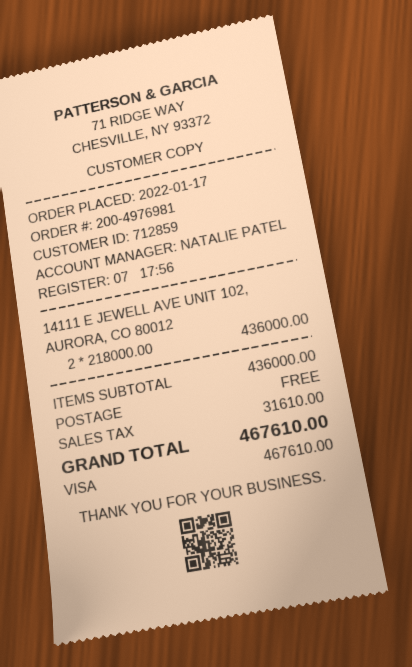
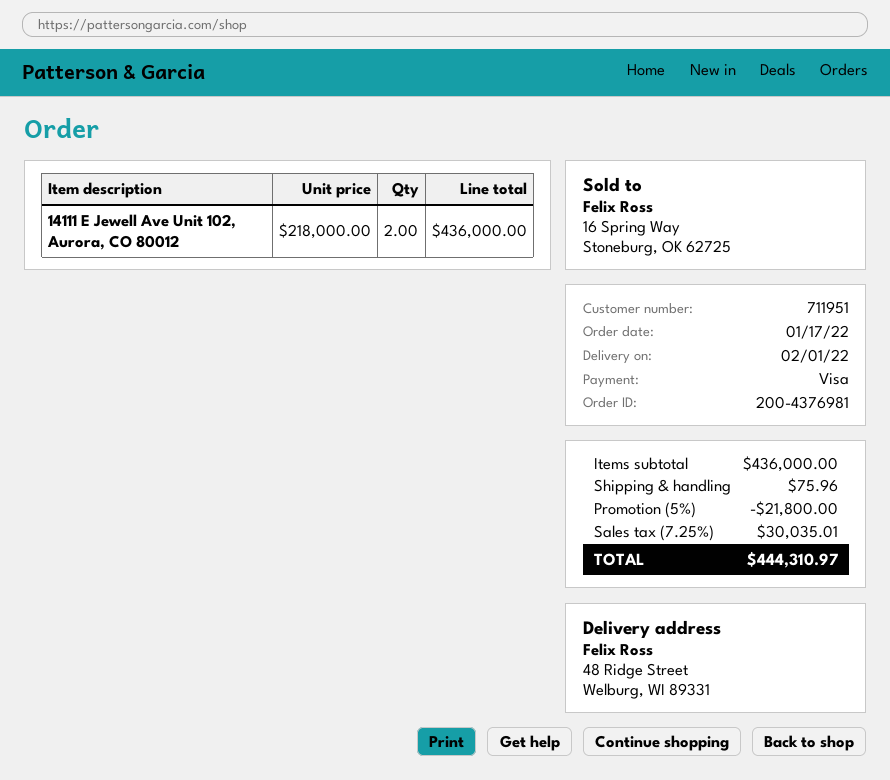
order number: 200-4976981 -> 200-4376981
customer number: 712859 -> 711951
discount: none -> 5% = 21800.00
shipping: 0.00 -> 75.96
tax: 31610.00 -> 30035.01
total: 467610.00 -> 444310.97

